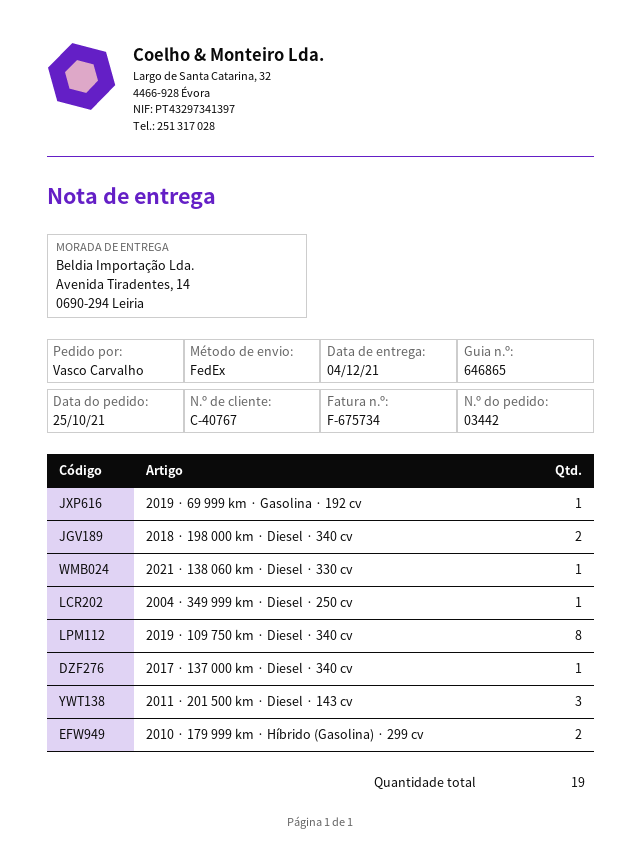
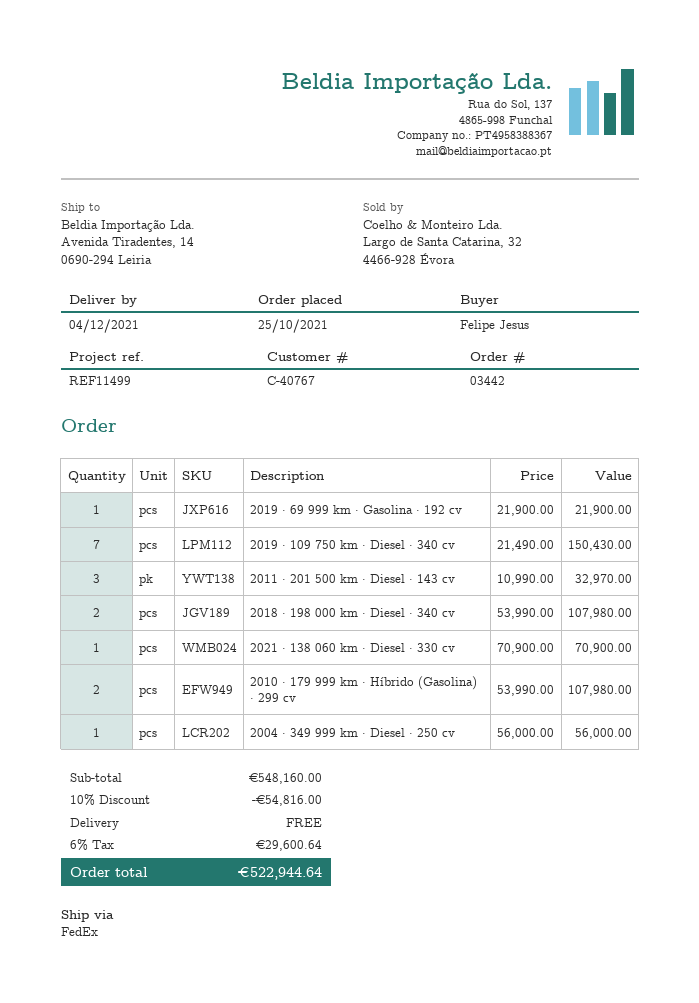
ordered by: Vasco Carvalho -> Felipe Jesus
2019 · 109 750 km · Diesel · 340 cv: 8 -> 7
2017 · 137 000 km · Diesel · 340 cv: 1 -> none

